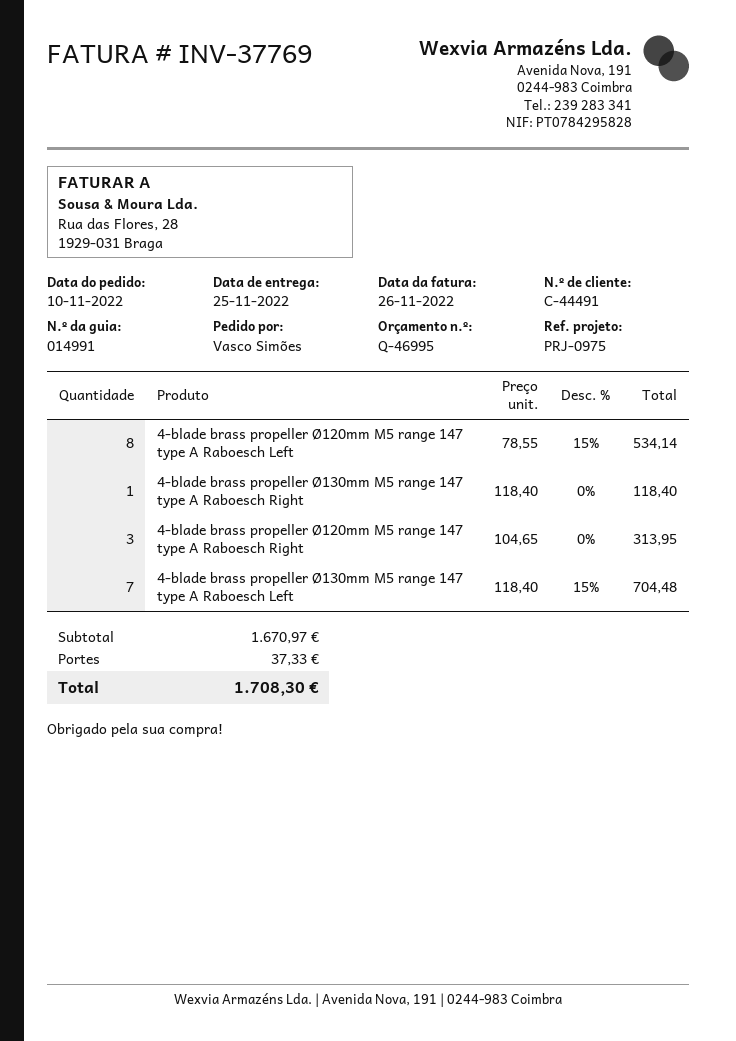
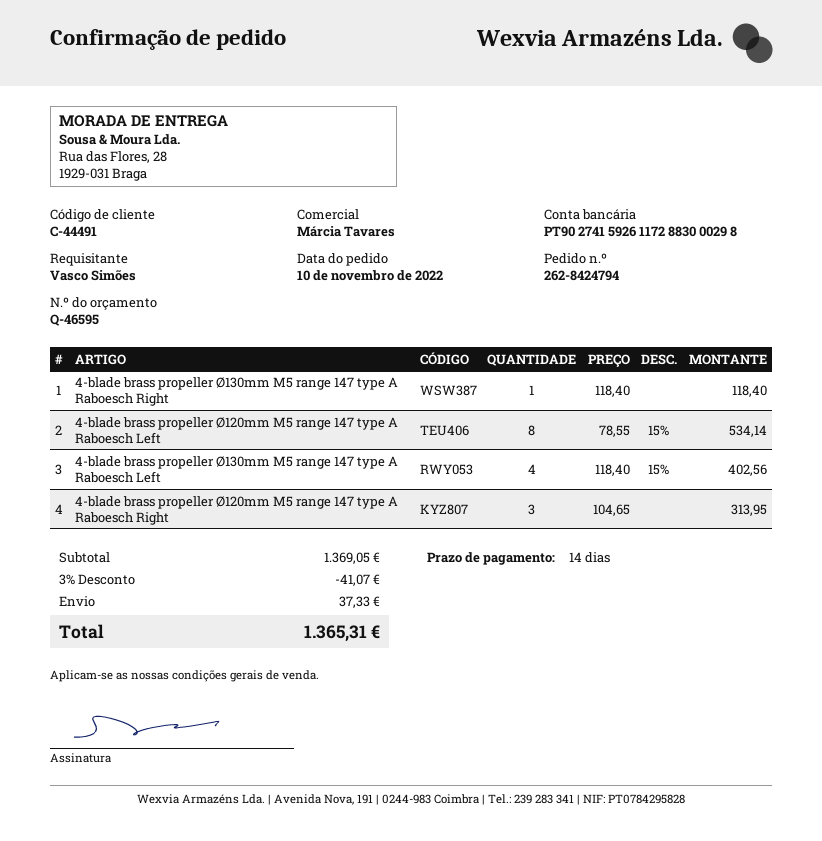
quote number: Q-46995 -> Q-46595
4-blade brass propeller Ø130mm M5 range 147 type A Raboesch Left: 7 x 118.40 - 15% = 704.48 -> 4 x 118.40 - 15% = 402.56
subtotal: 1670.97 -> 1369.05
discount: none -> 3% = 41.07
total: 1708.30 -> 1365.31

